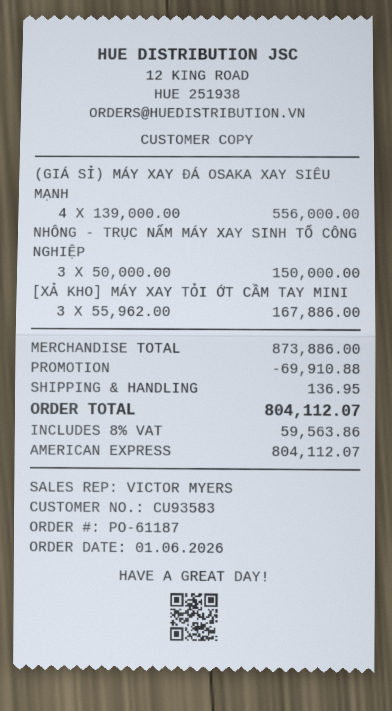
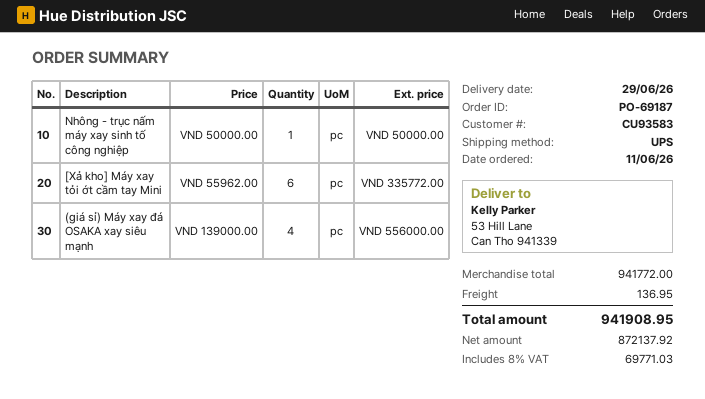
order number: PO-61187 -> PO-69187
order date: 2026-06-01 -> 2026-06-11
NHÔNG - TRỤC NẤM MÁY XAY SINH TỐ CÔNG NGHIỆP: 3 x 50000.00 = 150000.00 -> 1 x 50000.00 = 50000.00
[XẢ KHO] MÁY XAY TỎI ỚT CẦM TAY MINI: 3 x 55962.00 = 167886.00 -> 6 x 55962.00 = 335772.00
subtotal: 873886.00 -> 941772.00
discount: 69910.88 -> none
tax: 8% = 59563.86 -> 8% = 69771.03
total: 804112.07 -> 941908.95

